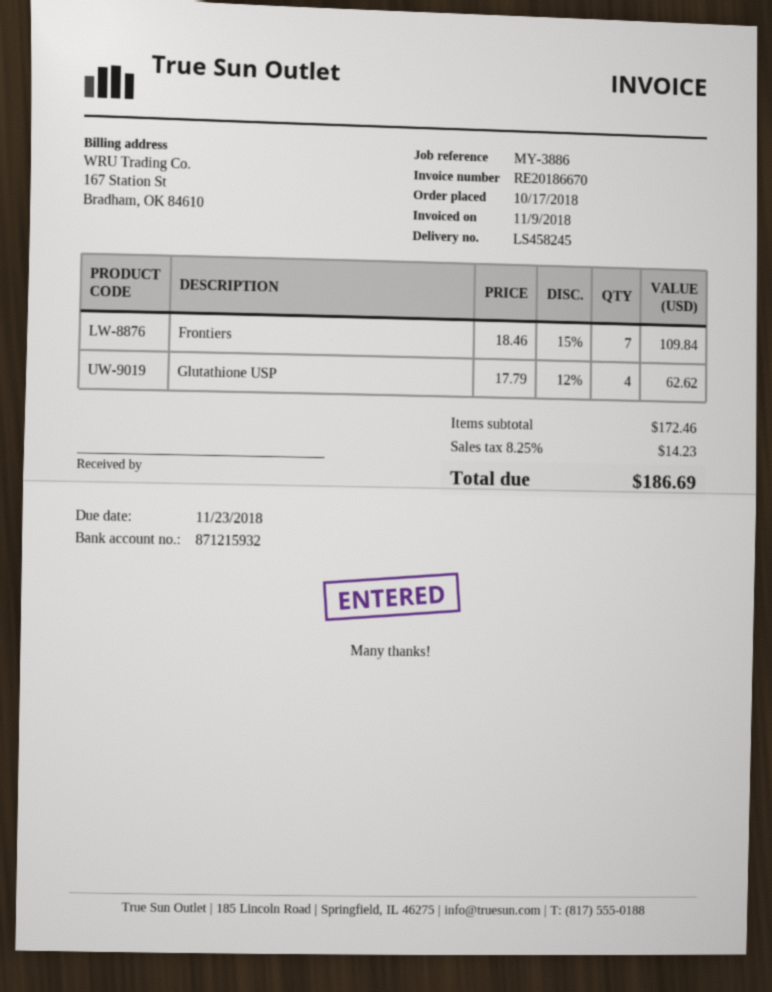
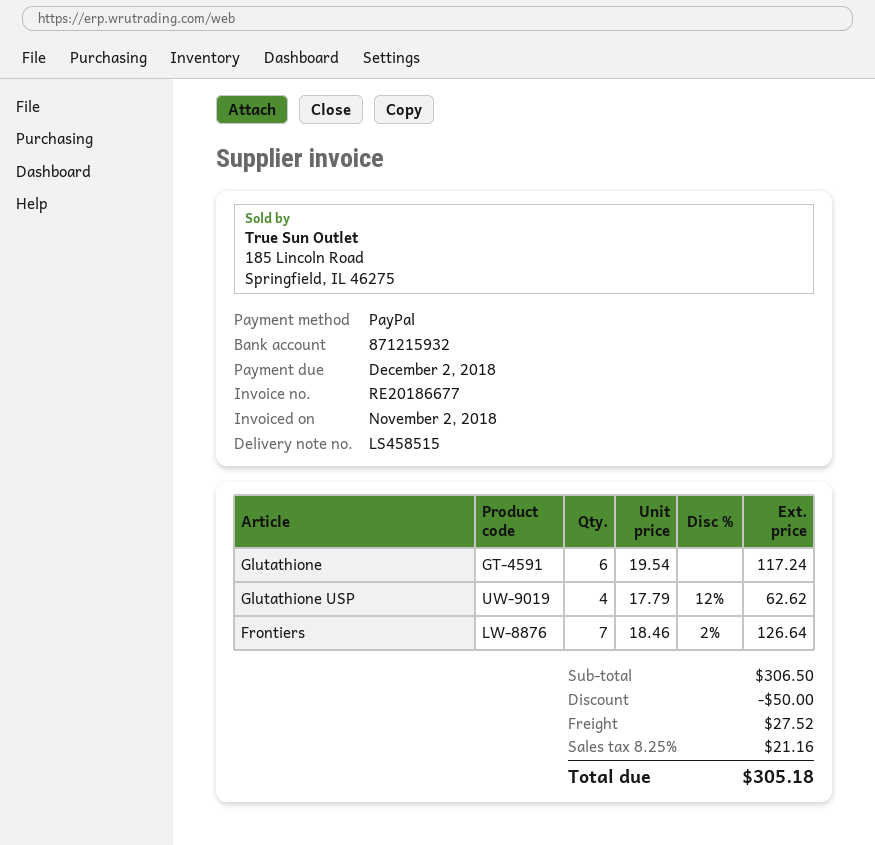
delivery note number: LS458245 -> LS458515
invoice number: RE20186670 -> RE20186677
invoice date: 2018-11-09 -> 2018-11-02
due date: 2018-11-23 -> 2018-12-02
Frontiers: 7 x 18.46 - 15% = 109.84 -> 7 x 18.46 - 2% = 126.64
Glutathione: none -> 6 x 19.54 = 117.24
subtotal: 172.46 -> 306.50
discount: none -> 50.00
shipping: none -> 27.52
tax: 8.25% = 14.23 -> 8.25% = 21.16
total: 186.69 -> 305.18

